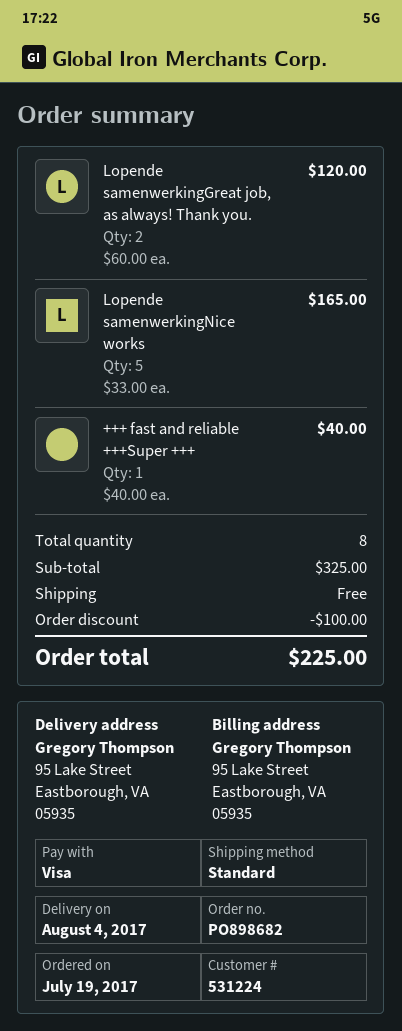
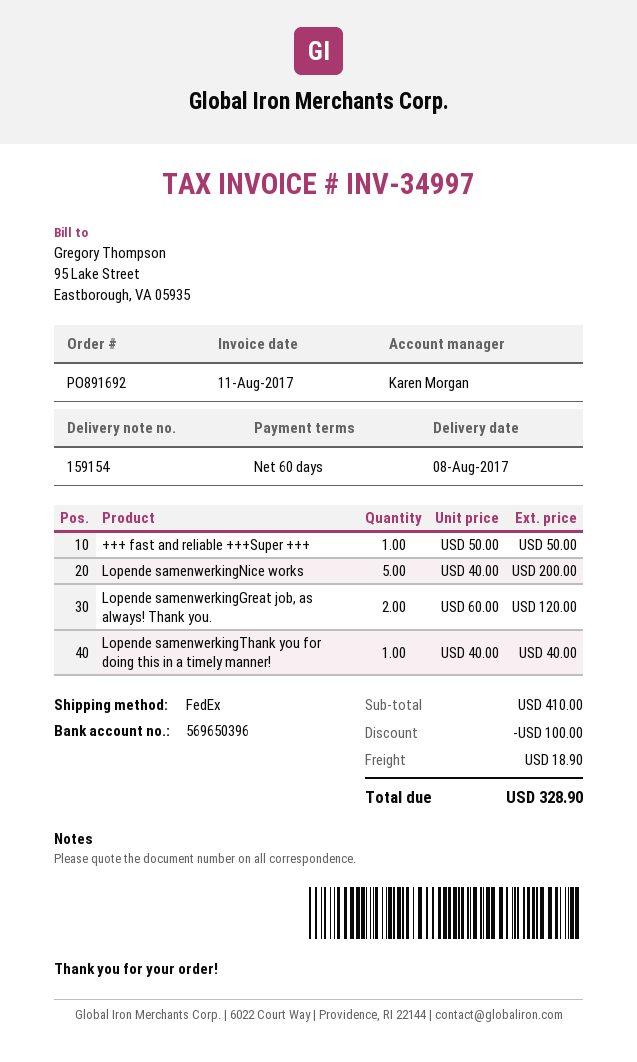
order number: PO898682 -> PO891692
delivery date: 2017-08-04 -> 2017-08-08
shipping method: standard -> FedEx
Lopende samenwerkingNice works: 5 x 33.00 = 165.00 -> 5 x 40.00 = 200.00
+++ fast and reliable +++Super +++: 1 x 40.00 = 40.00 -> 1 x 50.00 = 50.00
Lopende samenwerkingThank you for doing this in a timely manner!: none -> 1 x 40.00 = 40.00
subtotal: 325.00 -> 410.00
shipping: 0.00 -> 18.90
total: 225.00 -> 328.90

